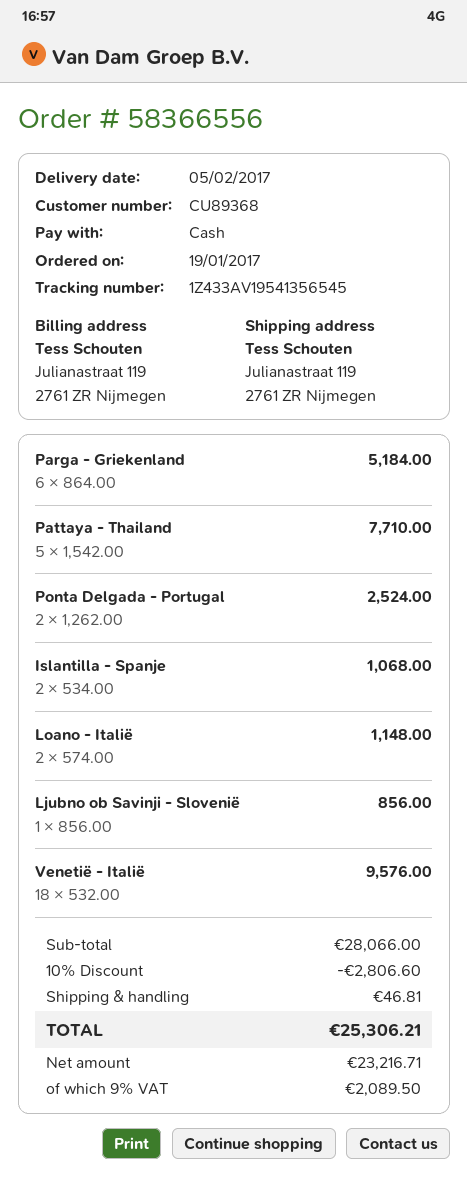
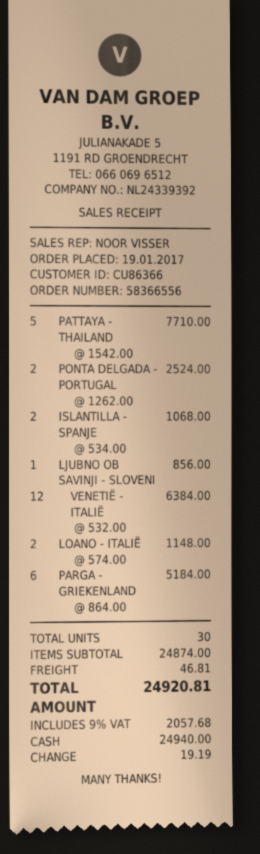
customer number: CU89368 -> CU86366
Venetië - Italië: 18 x 532.00 = 9576.00 -> 12 x 532.00 = 6384.00
subtotal: 28066.00 -> 24874.00
discount: 10% = 2806.60 -> none
tax: 9% = 2089.50 -> 9% = 2057.68
total: 25306.21 -> 24920.81

